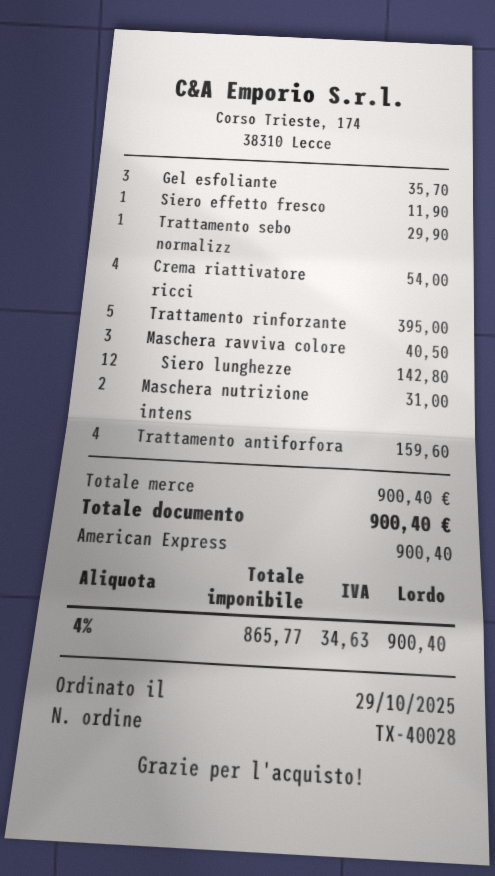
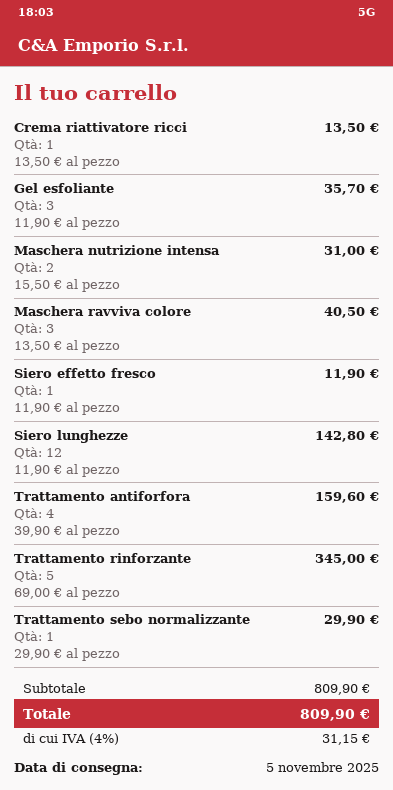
Crema riattivatore ricci: 4 for 54.00 -> 1 for 13.50
Trattamento rinforzante: 5 for 395.00 -> 5 for 345.00
subtotal: 900.40 -> 809.90
tax: 4% = 34.63 -> 4% = 31.15
total: 900.40 -> 809.90

